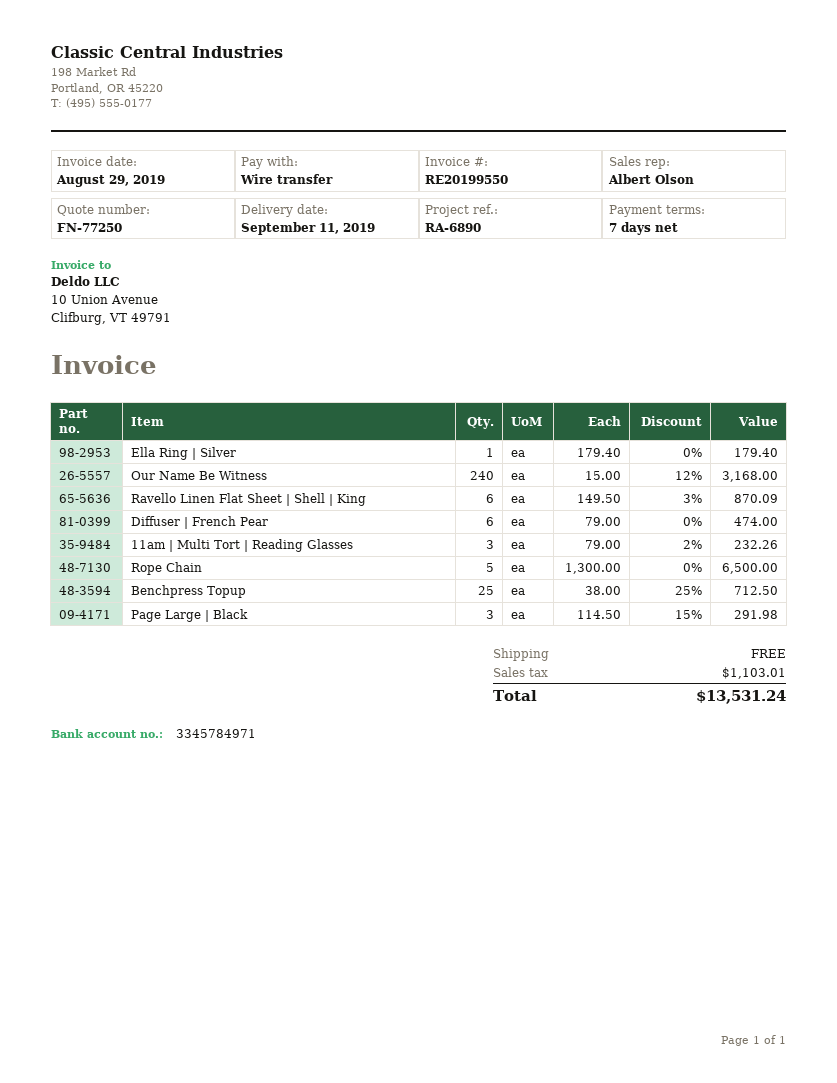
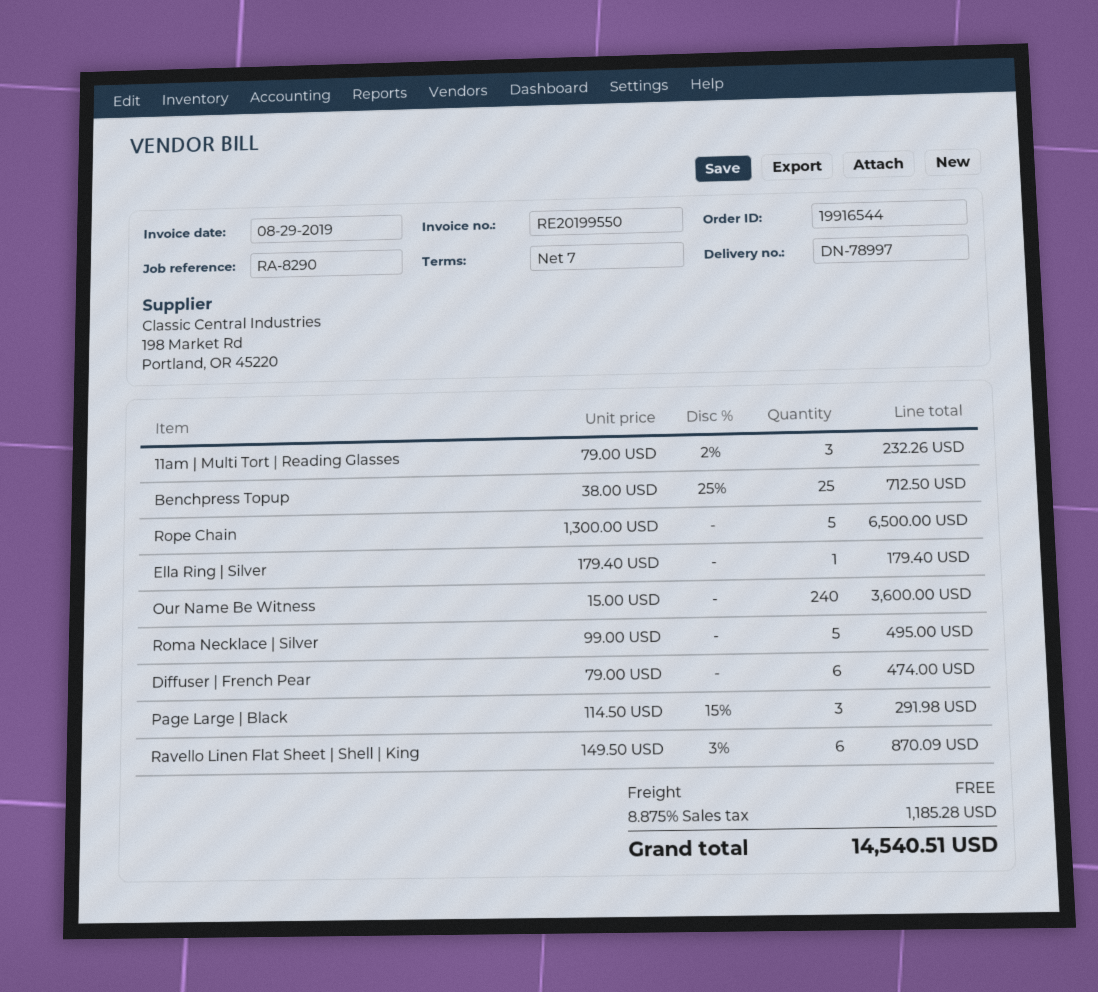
reference: RA-6890 -> RA-8290
Our Name Be Witness: 240 x 15.00 - 12% = 3168.00 -> 240 x 15.00 = 3600.00
Roma Necklace | Silver: none -> 5 x 99.00 = 495.00
tax: 1103.01 -> 1185.28
total: 13531.24 -> 14540.51

